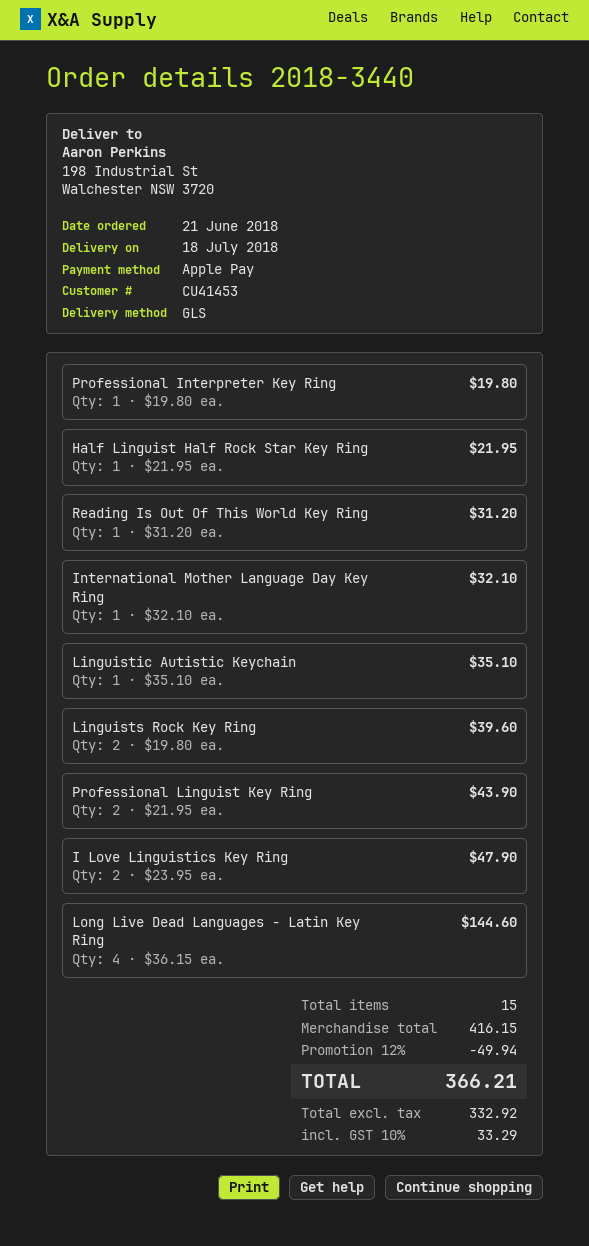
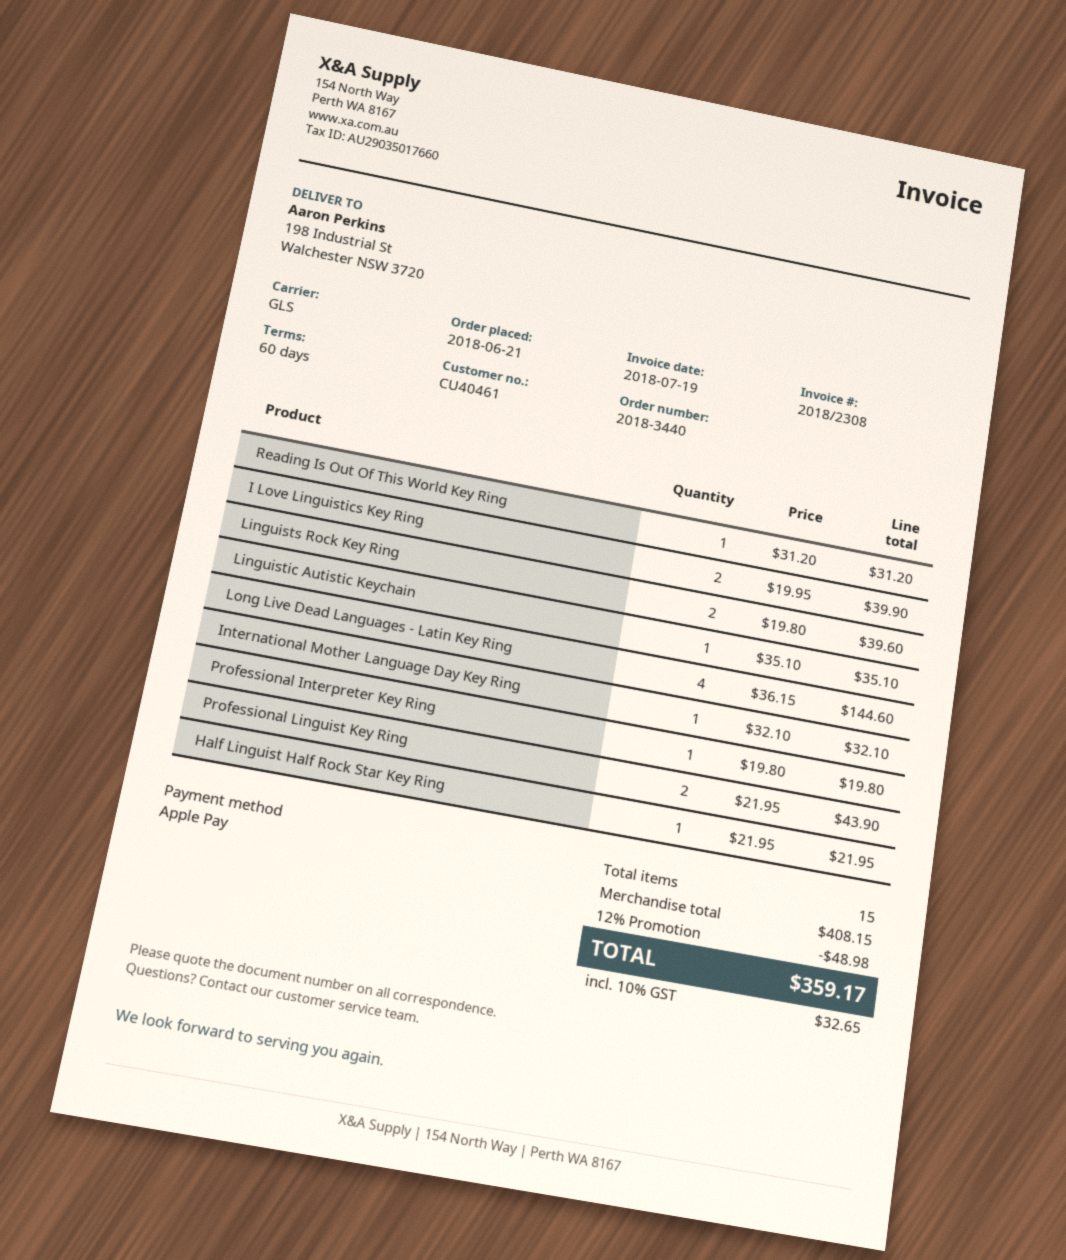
customer number: CU41453 -> CU40461
I Love Linguistics Key Ring: 2 x 23.95 = 47.90 -> 2 x 19.95 = 39.90
subtotal: 416.15 -> 408.15
discount: 12% = 49.94 -> 12% = 48.98
tax: 10% = 33.29 -> 10% = 32.65
total: 366.21 -> 359.17

